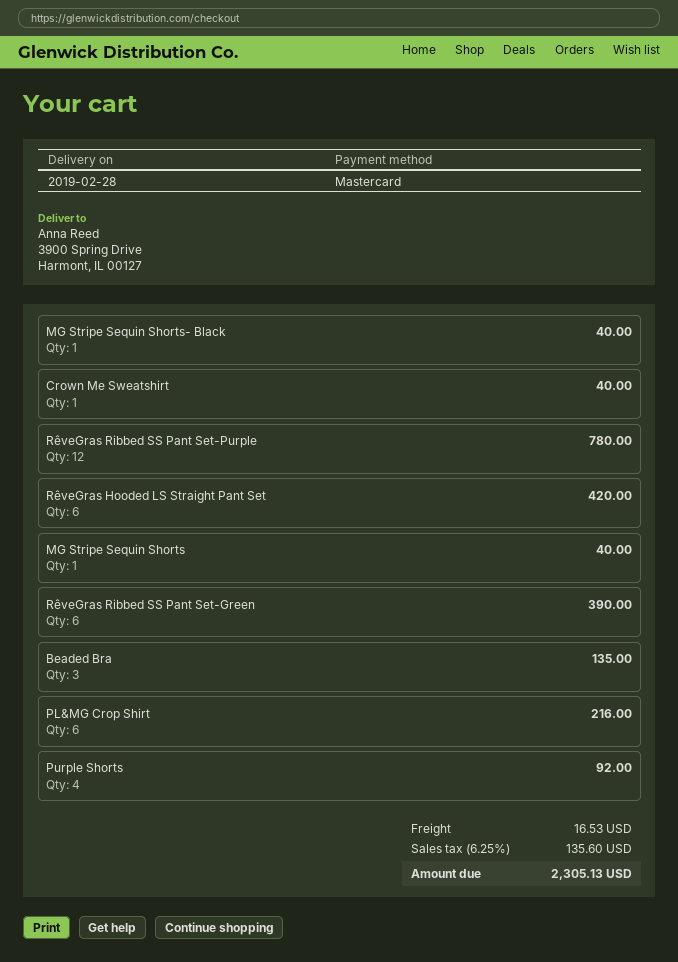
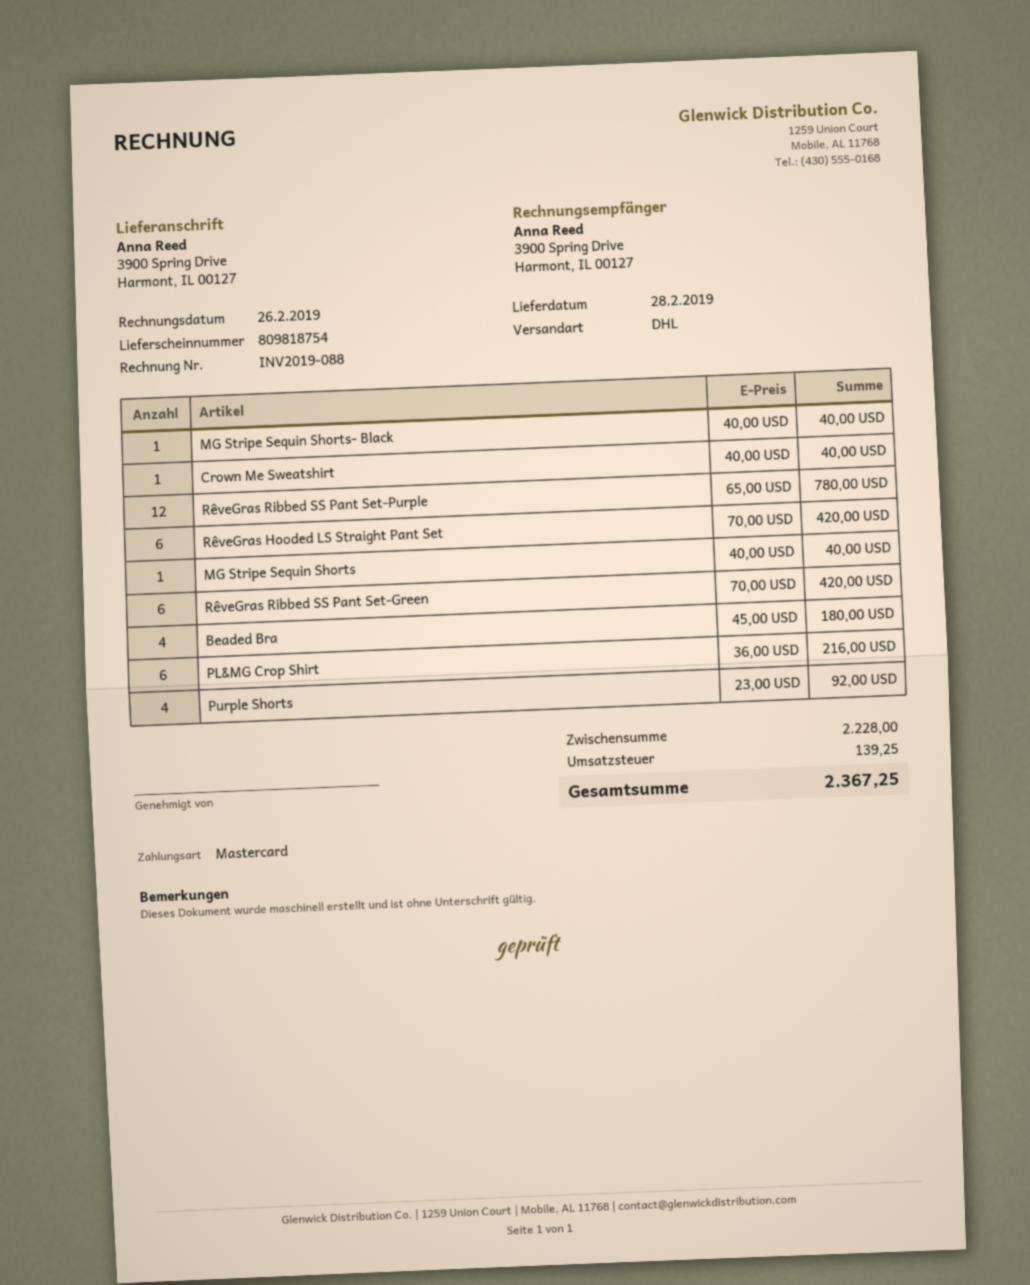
RêveGras Ribbed SS Pant Set-Green: 6 for 390.00 -> 6 for 420.00
Beaded Bra: 3 for 135.00 -> 4 for 180.00
shipping: 16.53 -> none
tax: 135.60 -> 139.25
total: 2305.13 -> 2367.25

